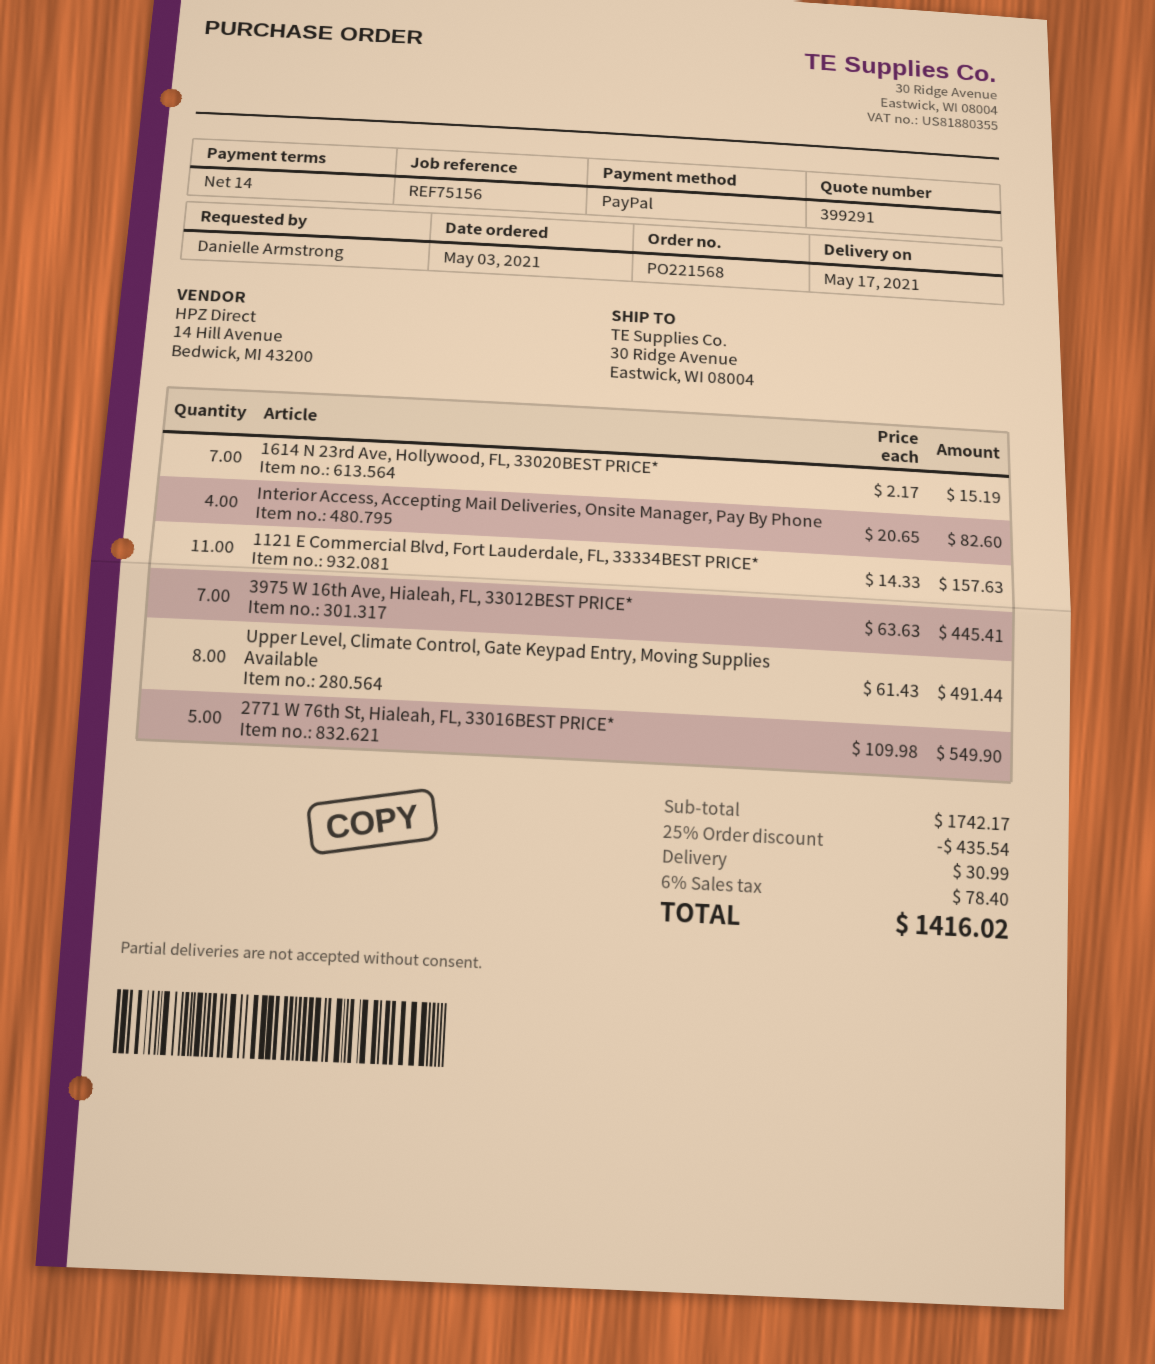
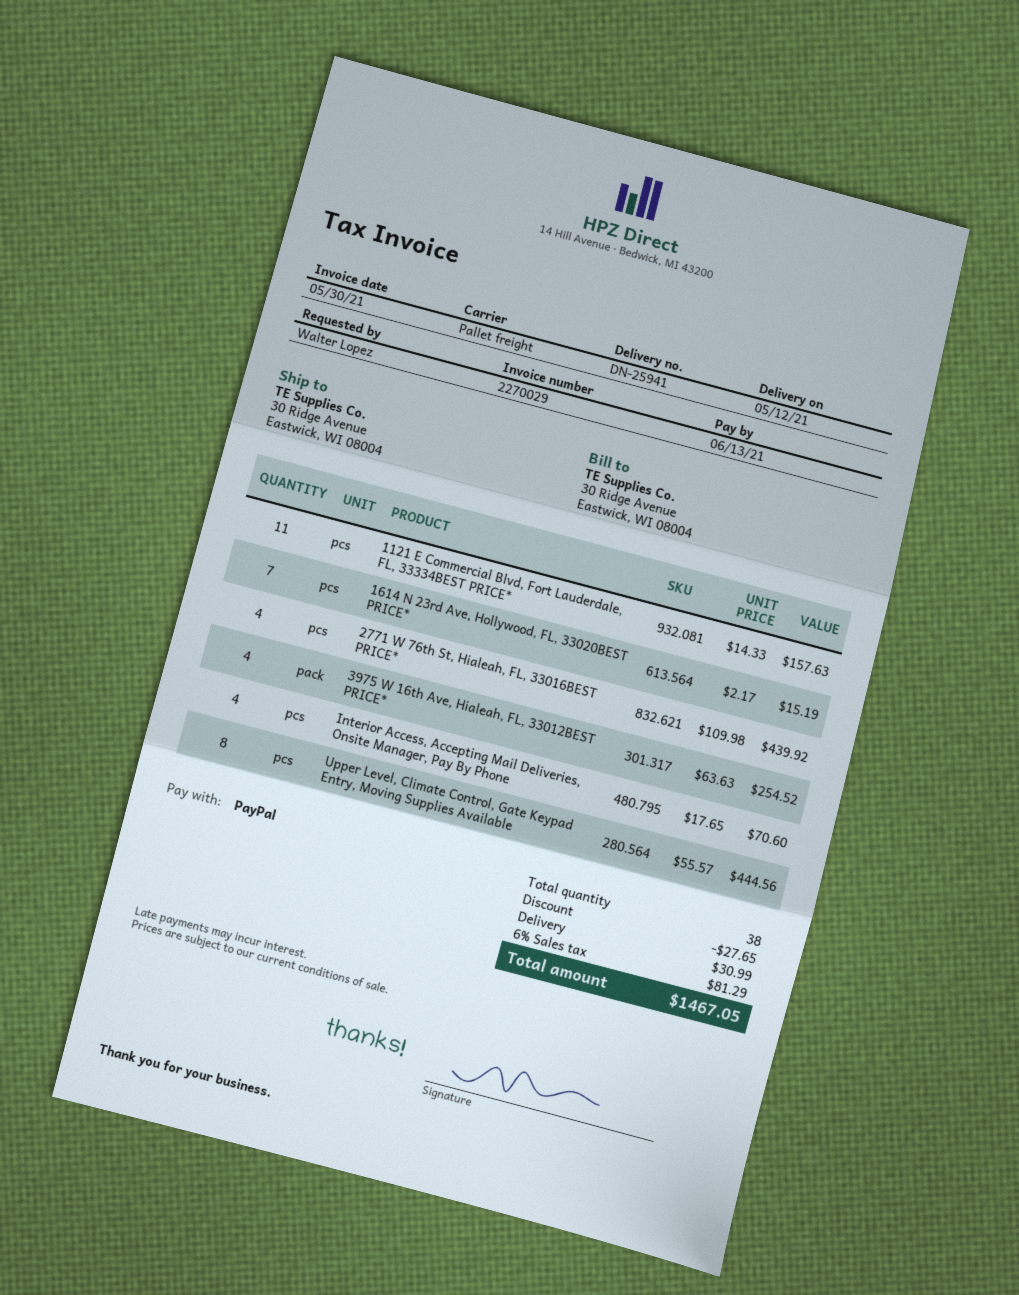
delivery date: 2021-05-17 -> 2021-05-12
ordered by: Danielle Armstrong -> Walter Lopez
Interior Access, Accepting Mail Deliveries, Onsite Manager, Pay By Phone: 4 x 20.65 = 82.60 -> 4 x 17.65 = 70.60
3975 W 16th Ave, Hialeah, FL, 33012BEST PRICE*: 7 x 63.63 = 445.41 -> 4 x 63.63 = 254.52
Upper Level, Climate Control, Gate Keypad Entry, Moving Supplies Available: 8 x 61.43 = 491.44 -> 8 x 55.57 = 444.56
2771 W 76th St, Hialeah, FL, 33016BEST PRICE*: 5 x 109.98 = 549.90 -> 4 x 109.98 = 439.92
discount: 435.54 -> 27.65
tax: 6% = 78.40 -> 6% = 81.29
total: 1416.02 -> 1467.05

